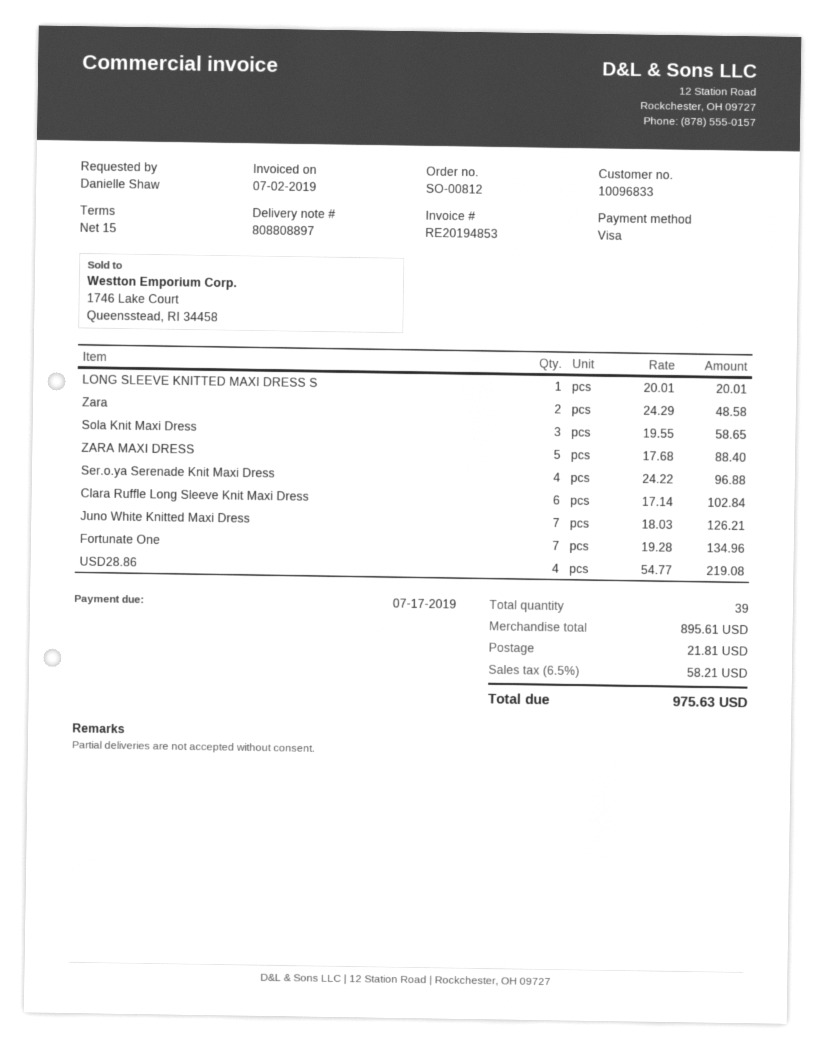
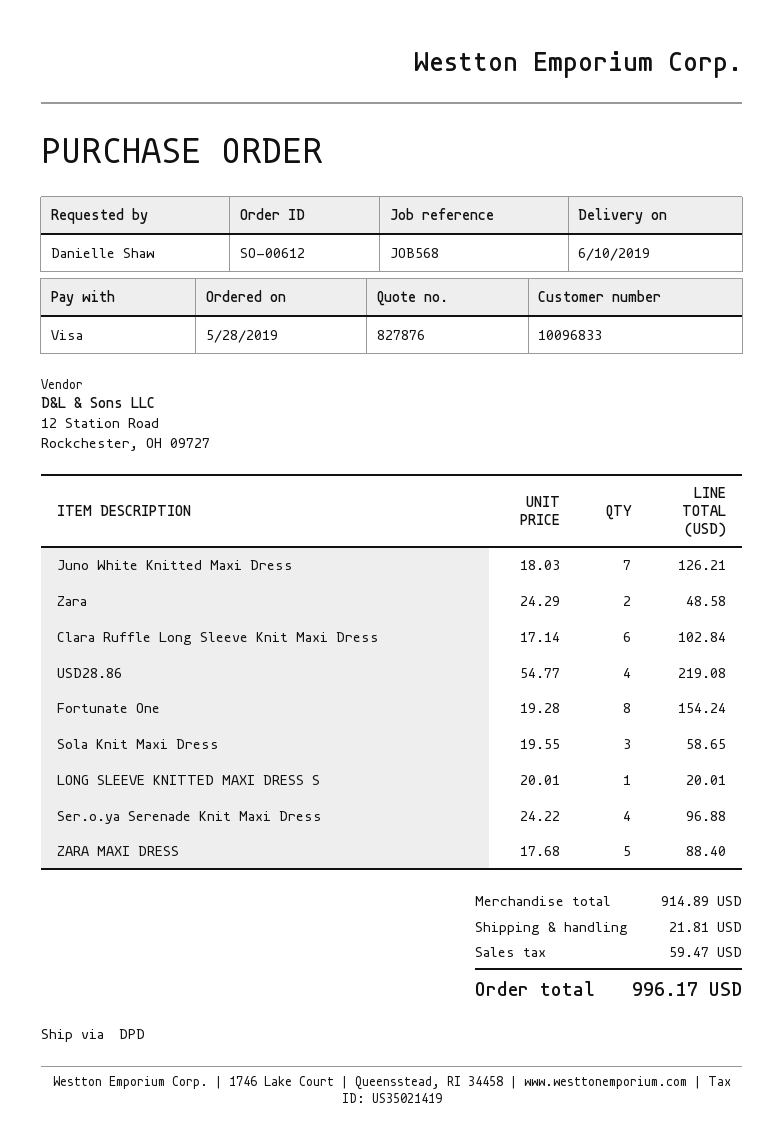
order number: SO-00812 -> SO-00612
Fortunate One: 7 x 19.28 = 134.96 -> 8 x 19.28 = 154.24
subtotal: 895.61 -> 914.89
tax: 58.21 -> 59.47
total: 975.63 -> 996.17

